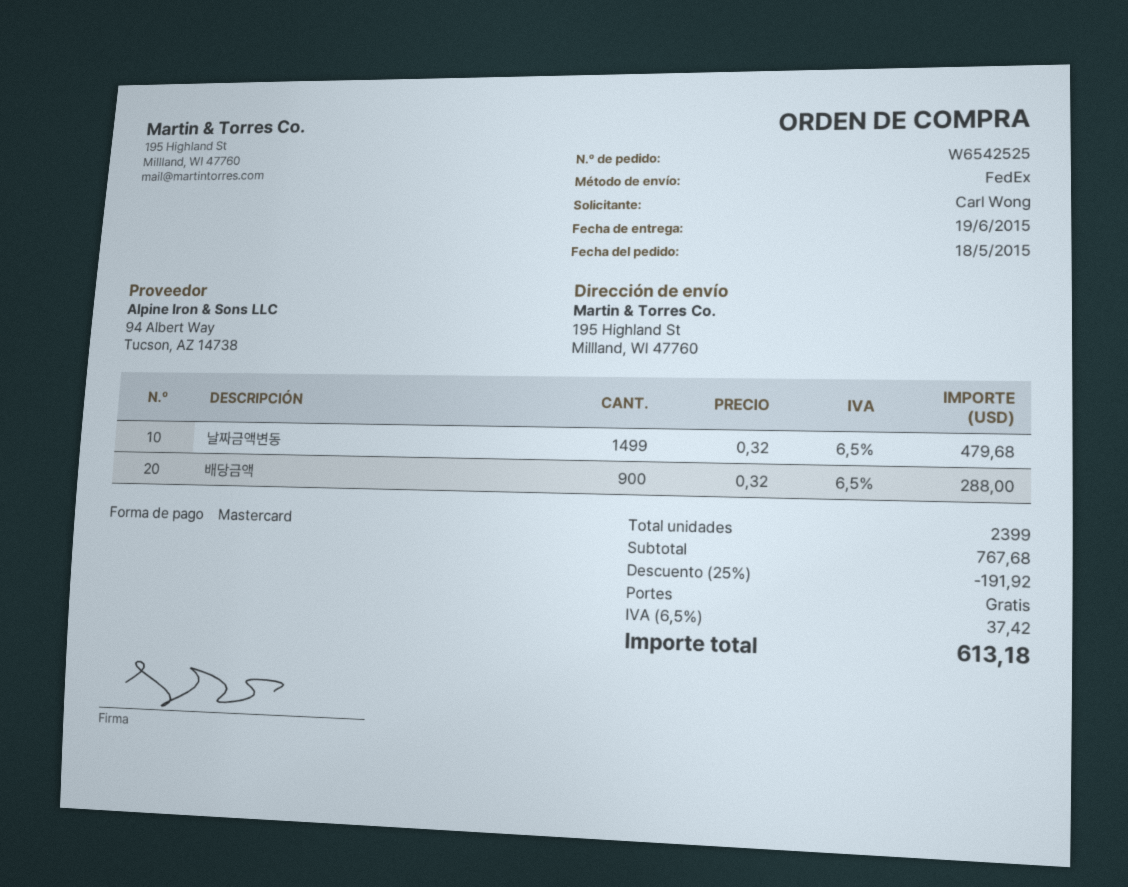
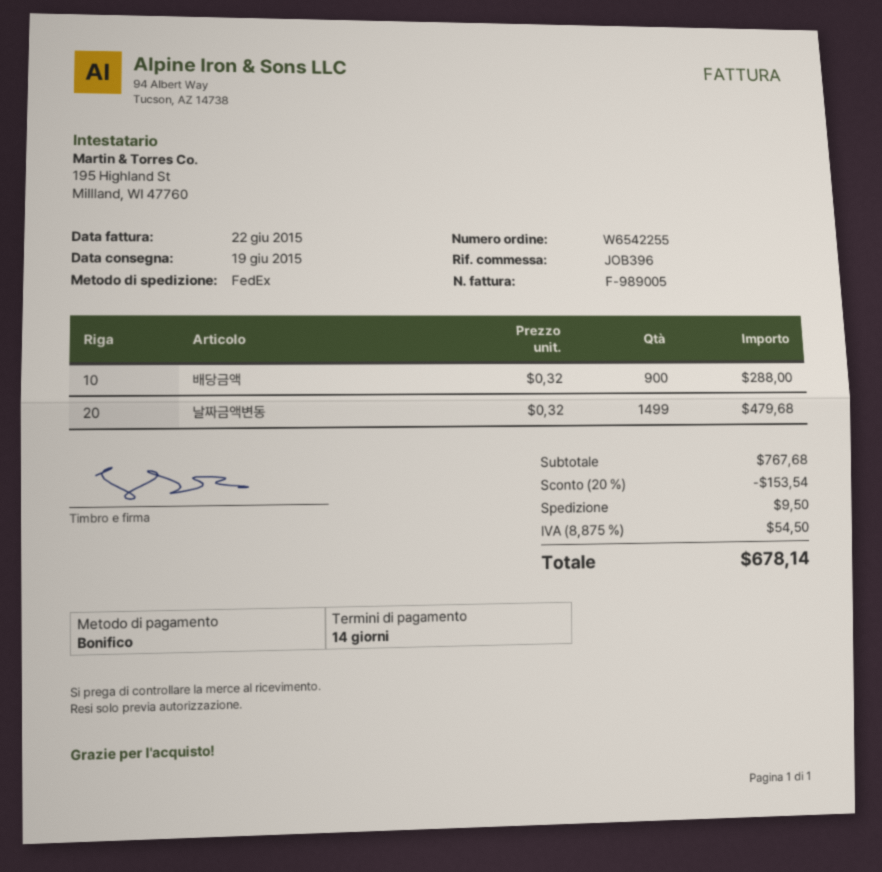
order number: W6542525 -> W6542255
payment method: Mastercard -> bank transfer
discount: 25% = 191.92 -> 20% = 153.54
shipping: 0.00 -> 9.50
tax: 6.5% = 37.42 -> 8.875% = 54.50
total: 613.18 -> 678.14

